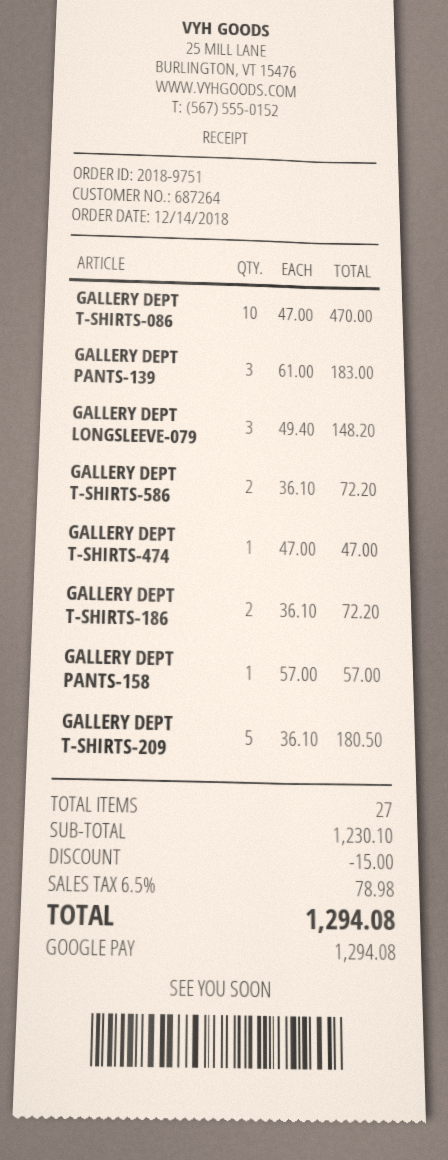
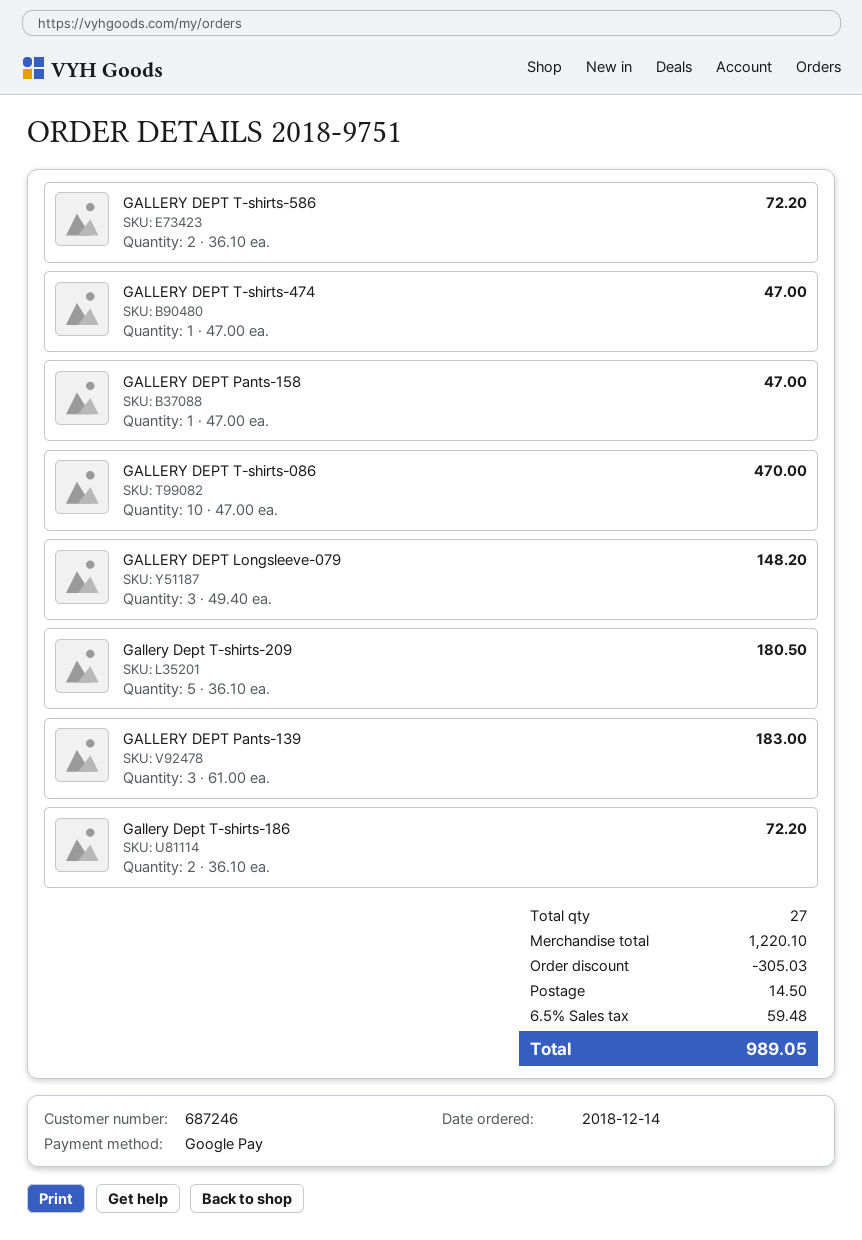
customer number: 687264 -> 687246
GALLERY DEPT PANTS-158: 1 x 57.00 = 57.00 -> 1 x 47.00 = 47.00
subtotal: 1230.10 -> 1220.10
discount: 15.00 -> 305.03
shipping: none -> 14.50
tax: 6.5% = 78.98 -> 6.5% = 59.48
total: 1294.08 -> 989.05

